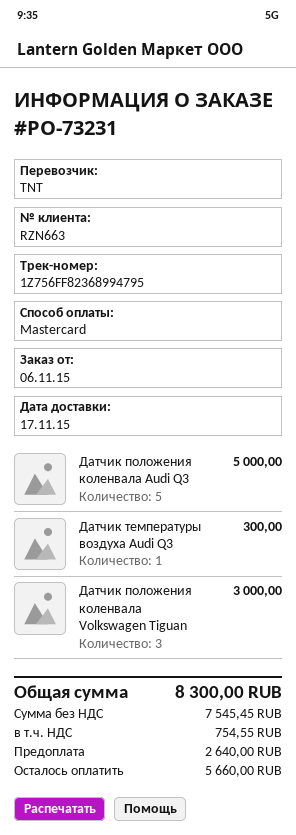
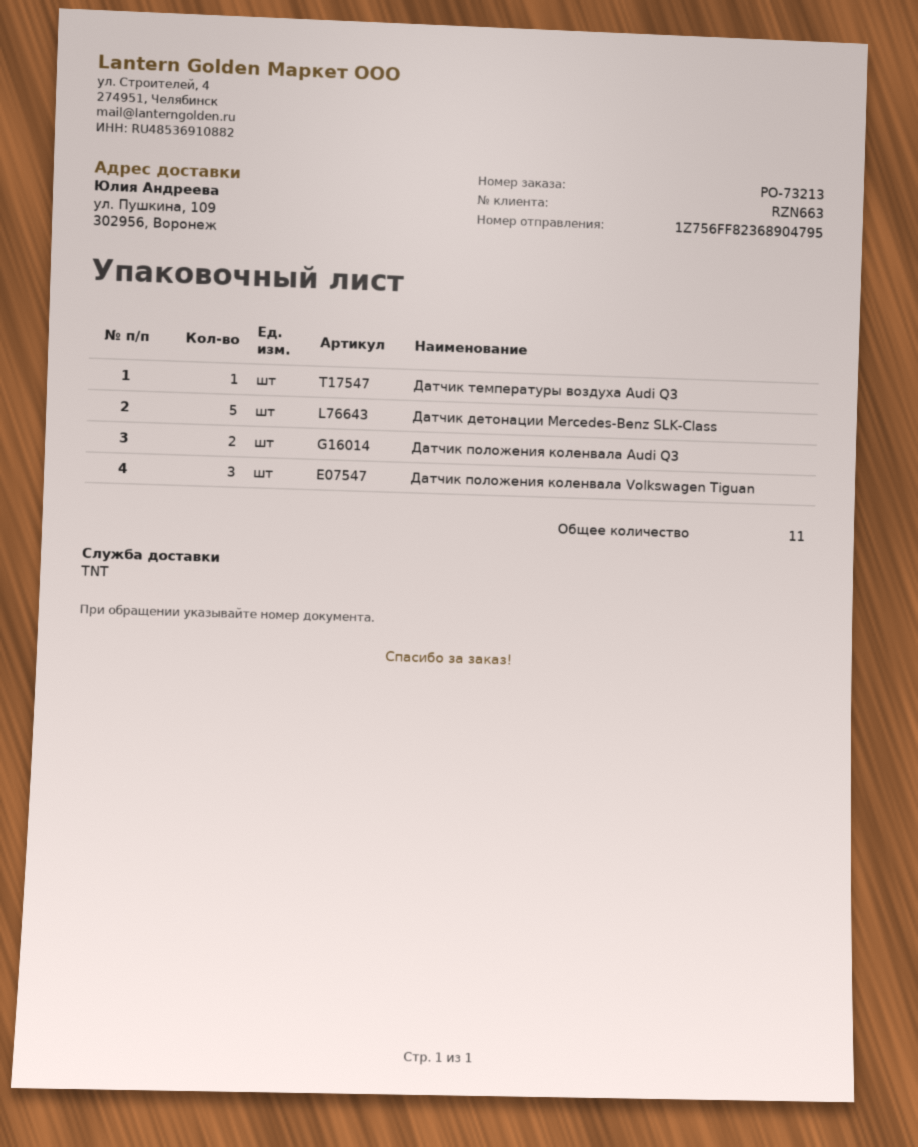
order number: PO-73231 -> PO-73213
tracking number: 1Z756FF82368994795 -> 1Z756FF82368904795
Датчик положения коленвала Audi Q3: 5 -> 2
Датчик детонации Mercedes-Benz SLK-Class: none -> 5

